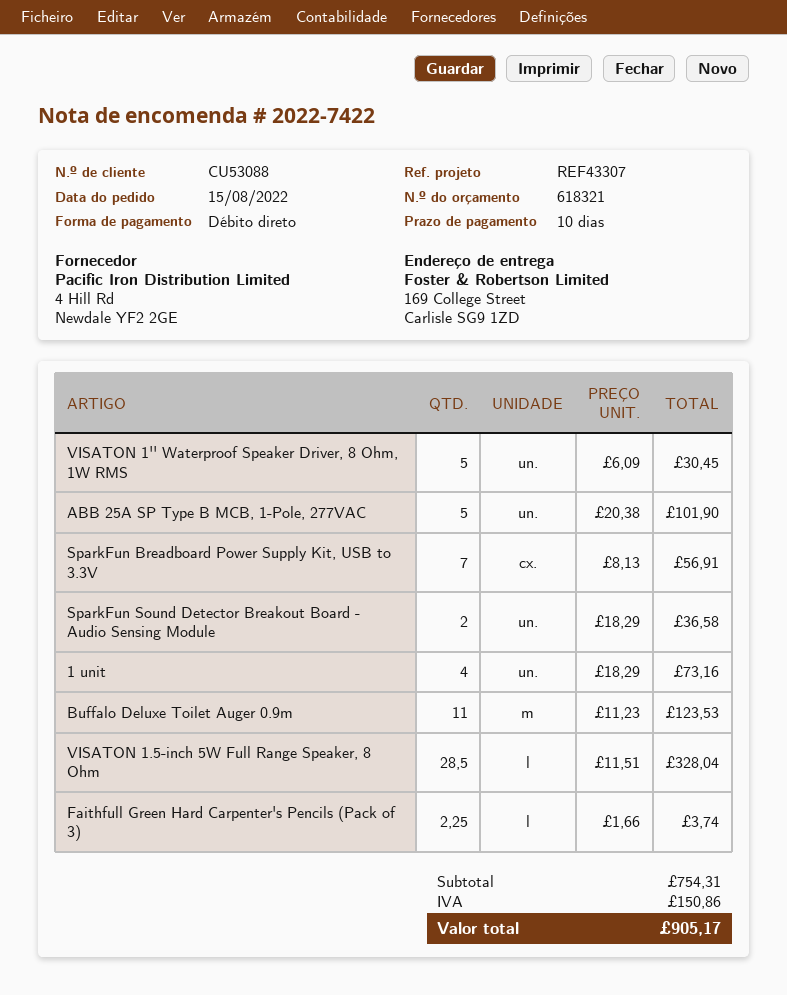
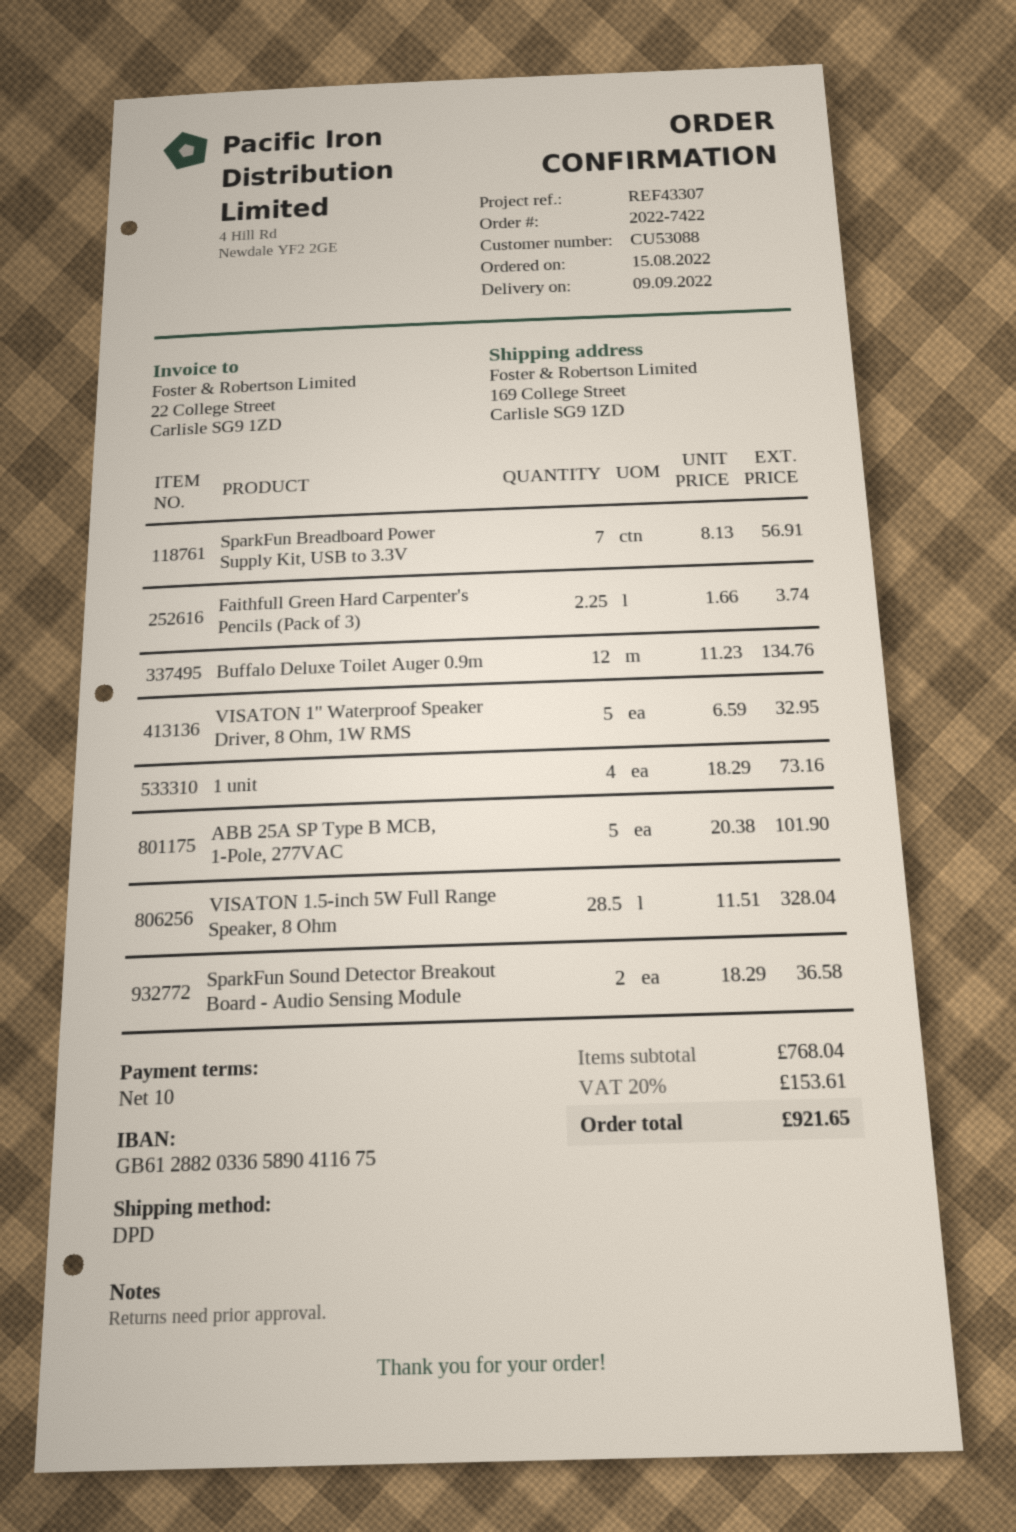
VISATON 1'' Waterproof Speaker Driver, 8 Ohm, 1W RMS: 5 x 6.09 = 30.45 -> 5 x 6.59 = 32.95
Buffalo Deluxe Toilet Auger 0.9m: 11 x 11.23 = 123.53 -> 12 x 11.23 = 134.76
subtotal: 754.31 -> 768.04
tax: 150.86 -> 153.61
total: 905.17 -> 921.65

